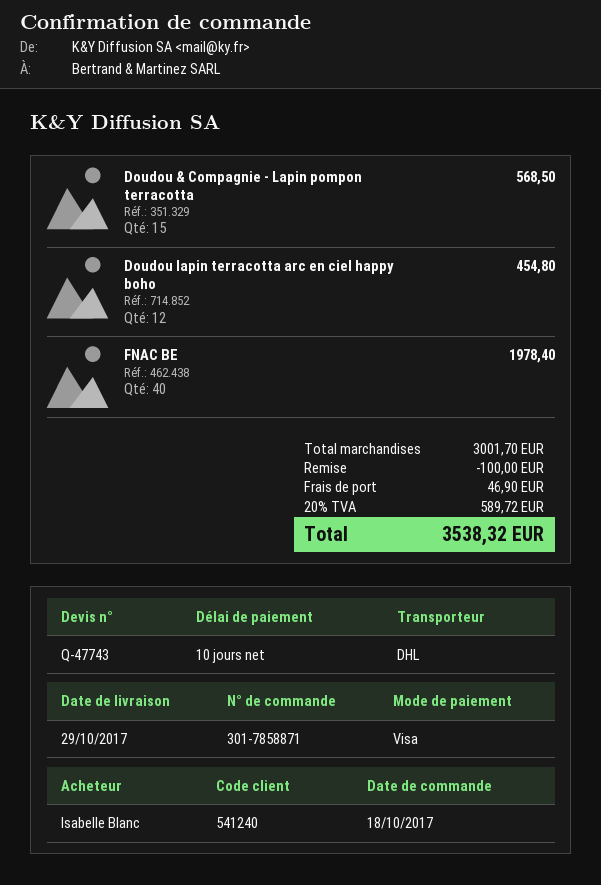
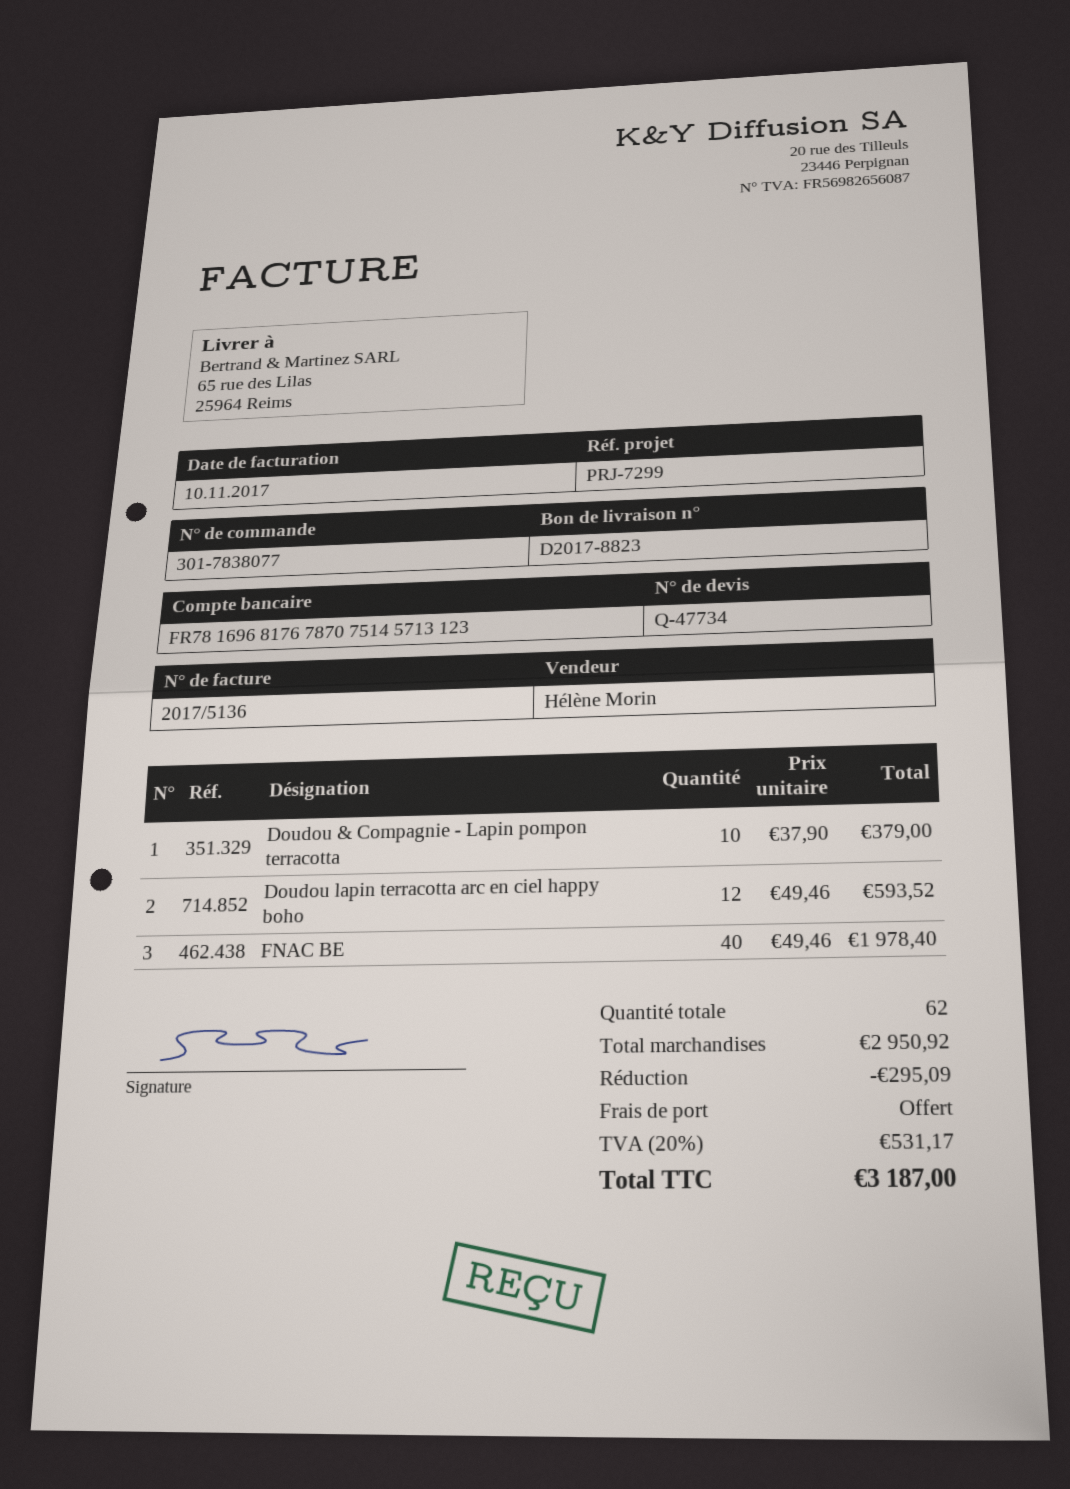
quote number: Q-47743 -> Q-47734
order number: 301-7858871 -> 301-7838077
Doudou & Compagnie - Lapin pompon terracotta: 15 for 568.50 -> 10 for 379.00
Doudou lapin terracotta arc en ciel happy boho: 12 for 454.80 -> 12 for 593.52
subtotal: 3001.70 -> 2950.92
discount: 100.00 -> 295.09
shipping: 46.90 -> 0.00
tax: 20% = 589.72 -> 20% = 531.17
total: 3538.32 -> 3187.00

